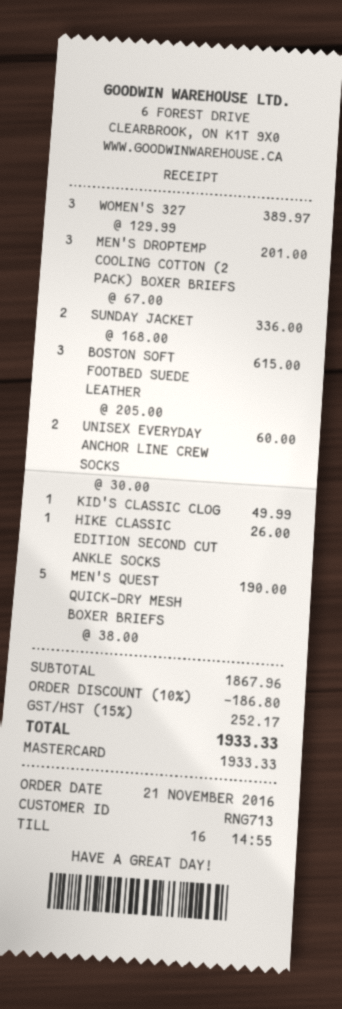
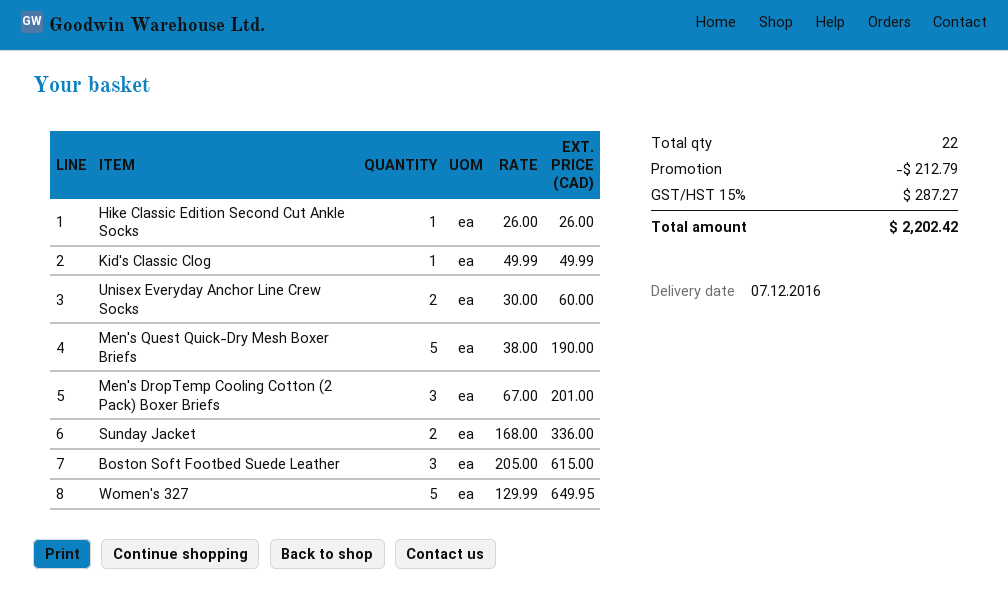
WOMEN'S 327: 3 x 129.99 = 389.97 -> 5 x 129.99 = 649.95
discount: 186.80 -> 212.79
tax: 15% = 252.17 -> 15% = 287.27
total: 1933.33 -> 2202.42

